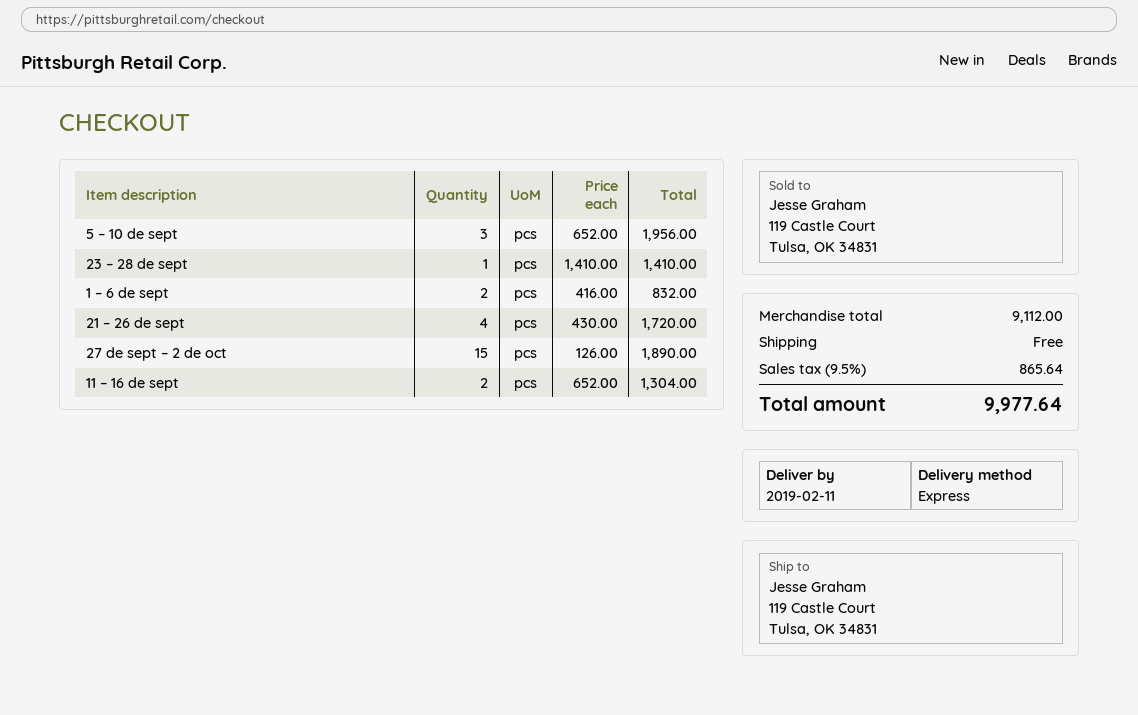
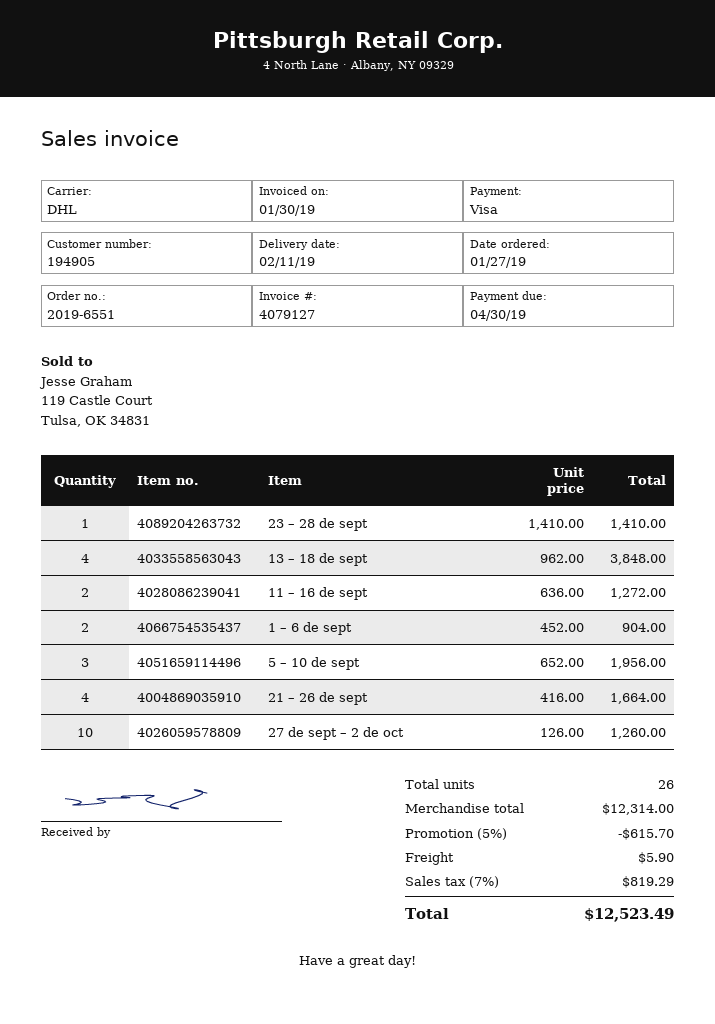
shipping method: express -> DHL
1 – 6 de sept: 2 x 416.00 = 832.00 -> 2 x 452.00 = 904.00
21 – 26 de sept: 4 x 430.00 = 1720.00 -> 4 x 416.00 = 1664.00
27 de sept – 2 de oct: 15 x 126.00 = 1890.00 -> 10 x 126.00 = 1260.00
11 – 16 de sept: 2 x 652.00 = 1304.00 -> 2 x 636.00 = 1272.00
13 – 18 de sept: none -> 4 x 962.00 = 3848.00
subtotal: 9112.00 -> 12314.00
discount: none -> 5% = 615.70
shipping: 0.00 -> 5.90
tax: 9.5% = 865.64 -> 7% = 819.29
total: 9977.64 -> 12523.49

